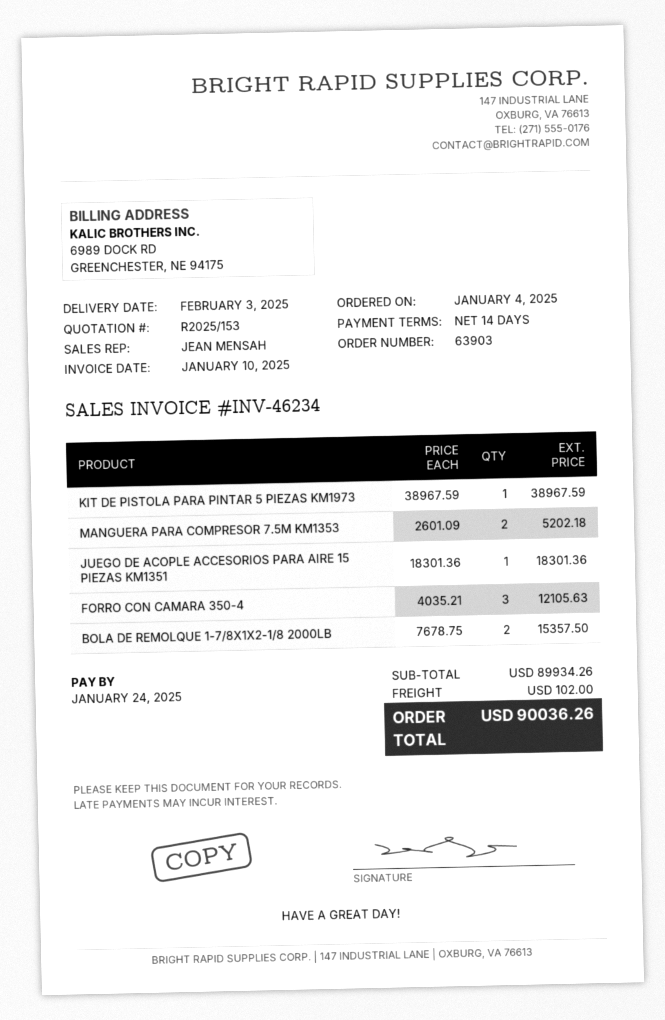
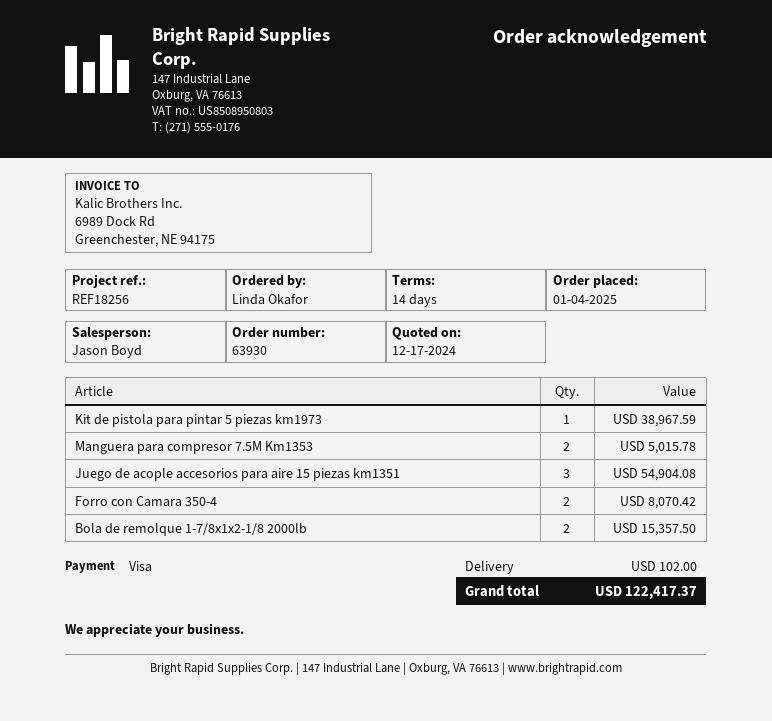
order number: 63903 -> 63930
sales rep: JEAN MENSAH -> Jason Boyd
MANGUERA PARA COMPRESOR 7.5M KM1353: 2 for 5202.18 -> 2 for 5015.78
JUEGO DE ACOPLE ACCESORIOS PARA AIRE 15 PIEZAS KM1351: 1 for 18301.36 -> 3 for 54904.08
FORRO CON CAMARA 350-4: 3 for 12105.63 -> 2 for 8070.42
total: 90036.26 -> 122417.37

